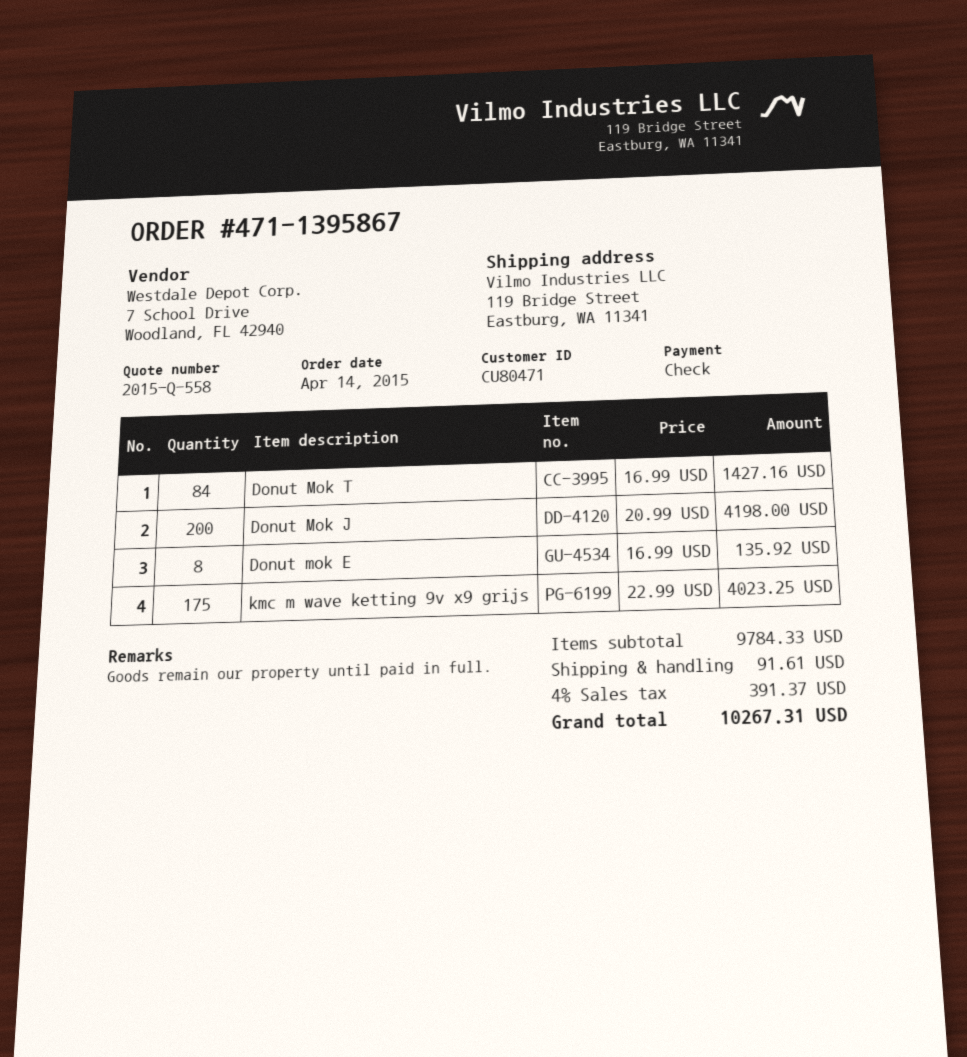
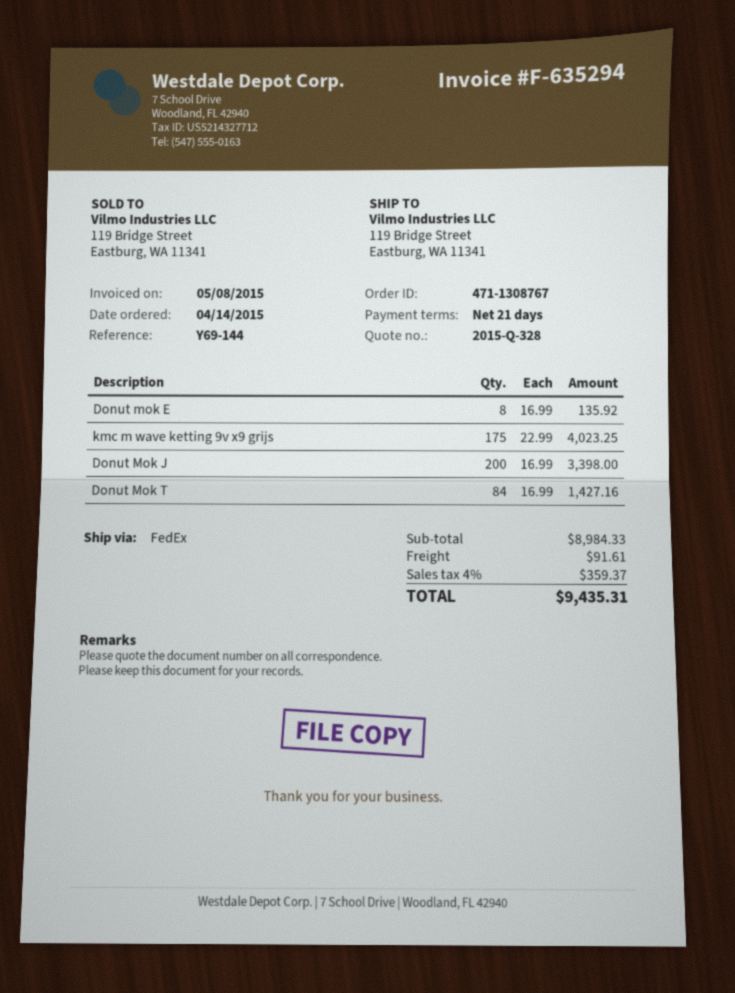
quote number: 2015-Q-558 -> 2015-Q-328
order number: 471-1395867 -> 471-1308767
Donut Mok J: 200 x 20.99 = 4198.00 -> 200 x 16.99 = 3398.00
subtotal: 9784.33 -> 8984.33
tax: 4% = 391.37 -> 4% = 359.37
total: 10267.31 -> 9435.31

